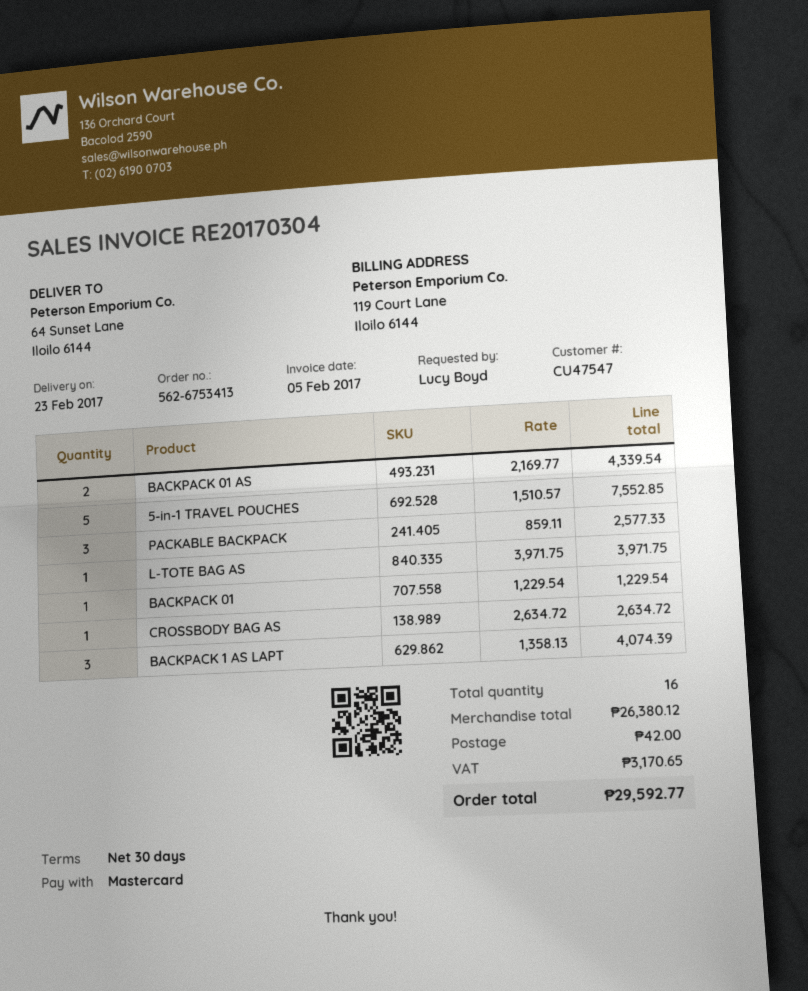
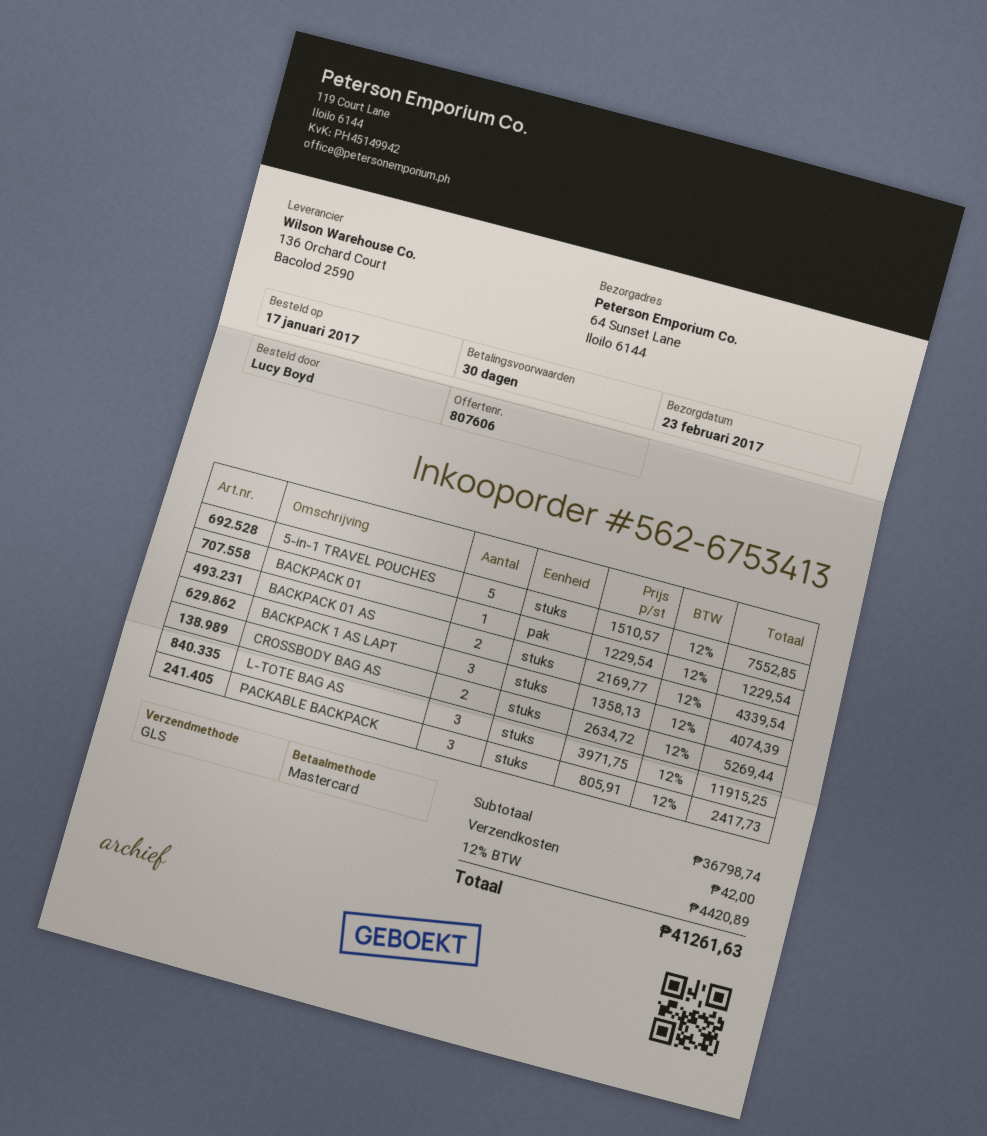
PACKABLE BACKPACK: 3 x 859.11 = 2577.33 -> 3 x 805.91 = 2417.73
L-TOTE BAG AS: 1 x 3971.75 = 3971.75 -> 3 x 3971.75 = 11915.25
CROSSBODY BAG AS: 1 x 2634.72 = 2634.72 -> 2 x 2634.72 = 5269.44
subtotal: 26380.12 -> 36798.74
tax: 3170.65 -> 4420.89
total: 29592.77 -> 41261.63

